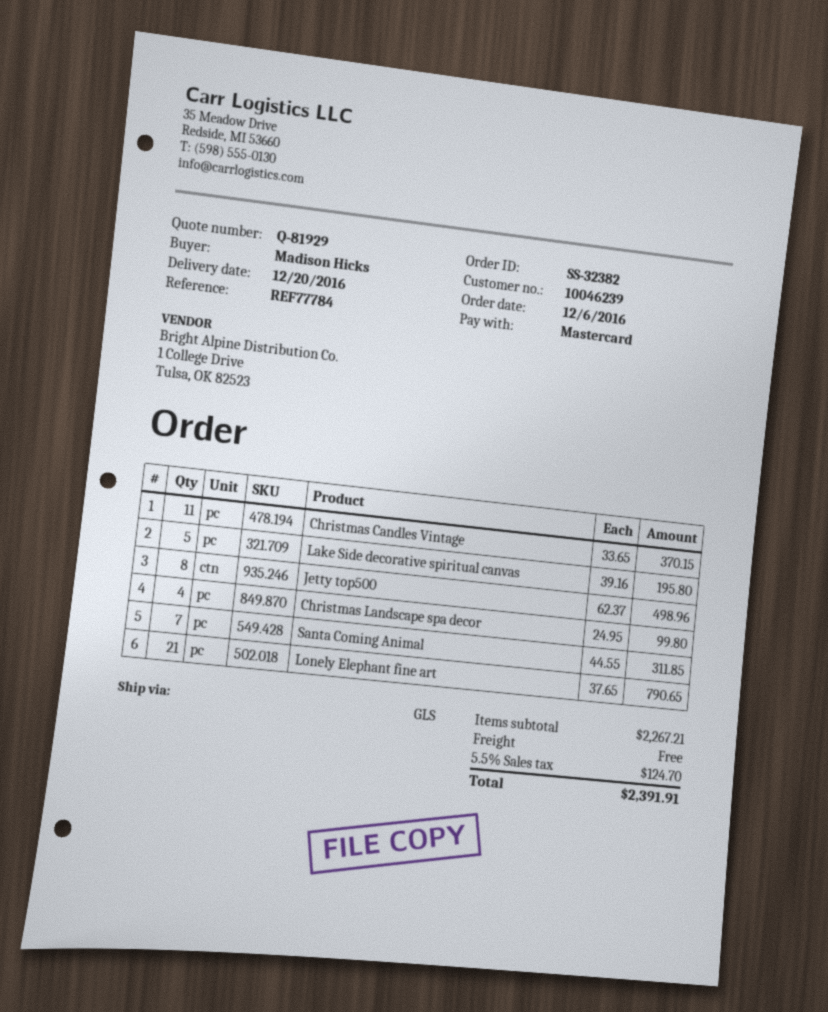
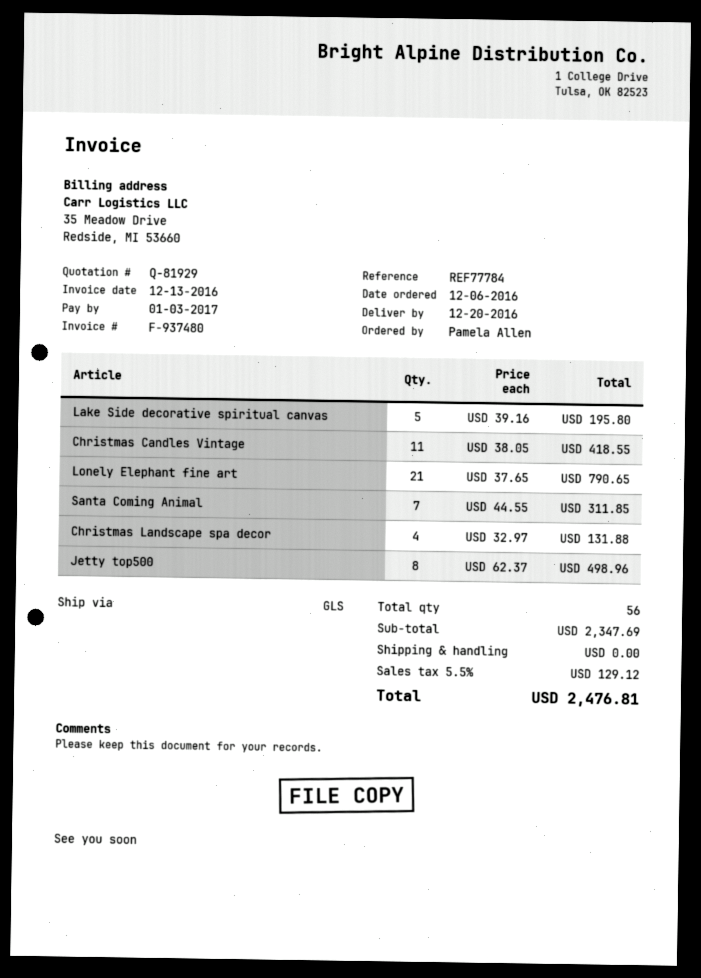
ordered by: Madison Hicks -> Pamela Allen
Christmas Candles Vintage: 11 x 33.65 = 370.15 -> 11 x 38.05 = 418.55
Christmas Landscape spa decor: 4 x 24.95 = 99.80 -> 4 x 32.97 = 131.88
subtotal: 2267.21 -> 2347.69
tax: 5.5% = 124.70 -> 5.5% = 129.12
total: 2391.91 -> 2476.81

